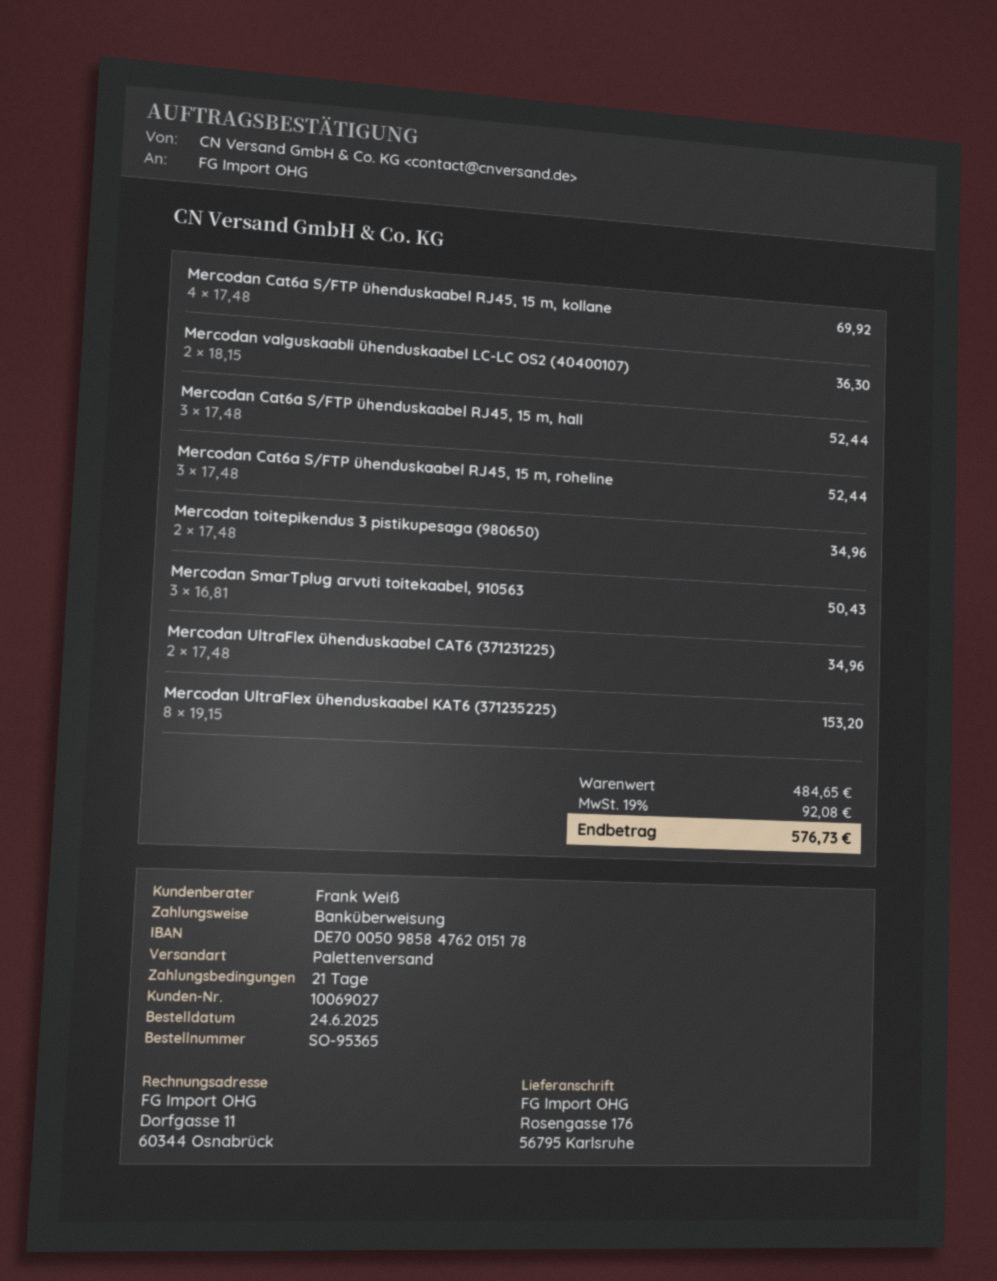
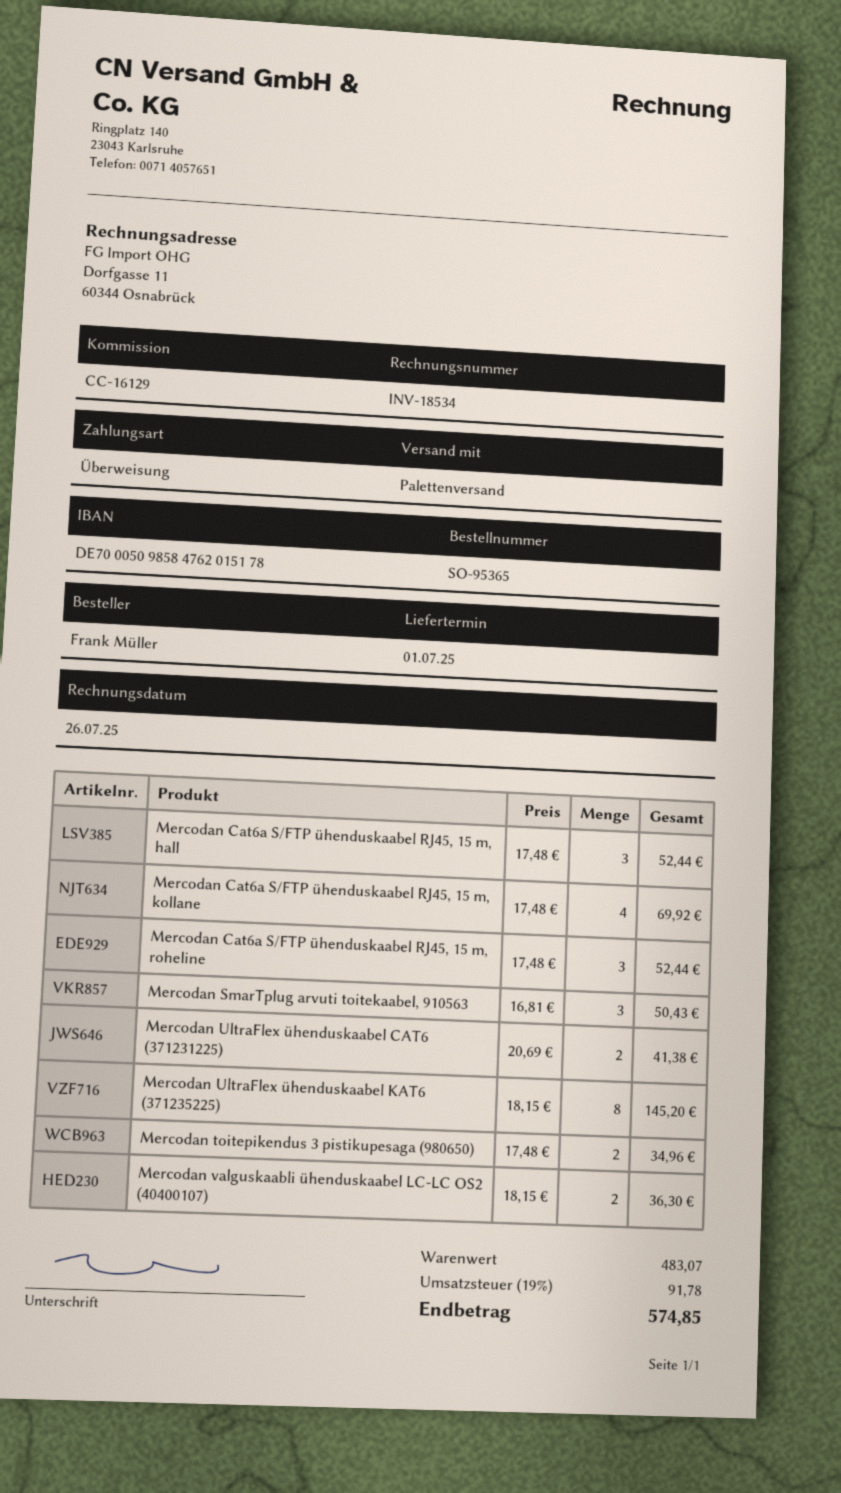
Mercodan UltraFlex ühenduskaabel CAT6 (371231225): 2 x 17.48 = 34.96 -> 2 x 20.69 = 41.38
Mercodan UltraFlex ühenduskaabel KAT6 (371235225): 8 x 19.15 = 153.20 -> 8 x 18.15 = 145.20
subtotal: 484.65 -> 483.07
tax: 19% = 92.08 -> 19% = 91.78
total: 576.73 -> 574.85

